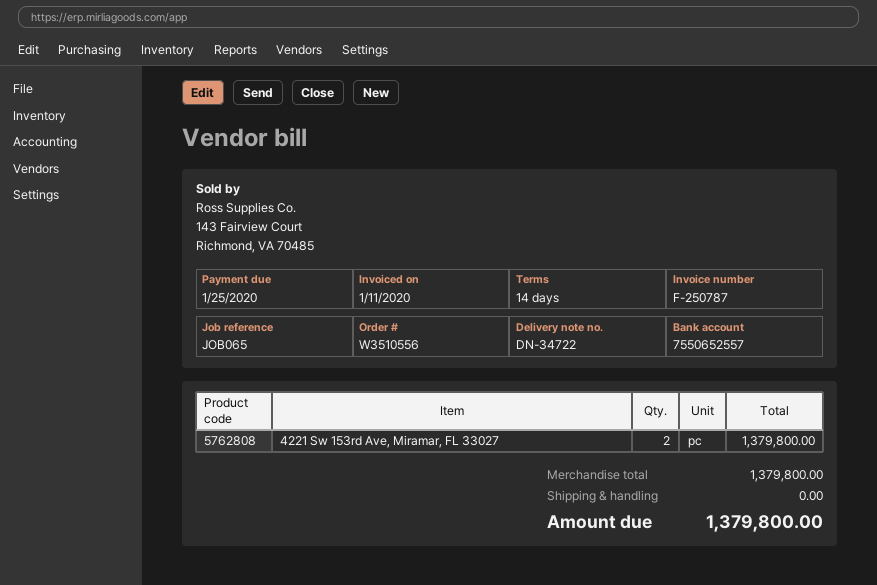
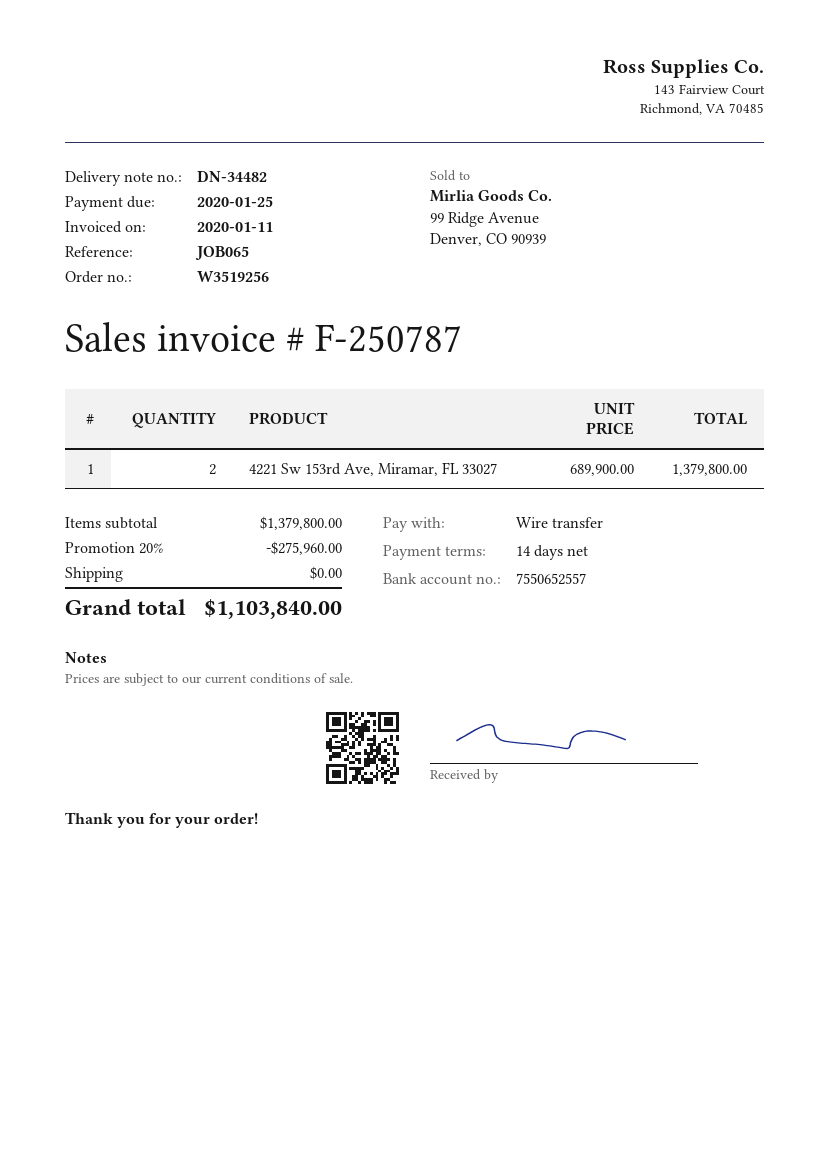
order number: W3510556 -> W3519256
delivery note number: DN-34722 -> DN-34482
discount: none -> 20% = 275960.00
total: 1379800.00 -> 1103840.00

